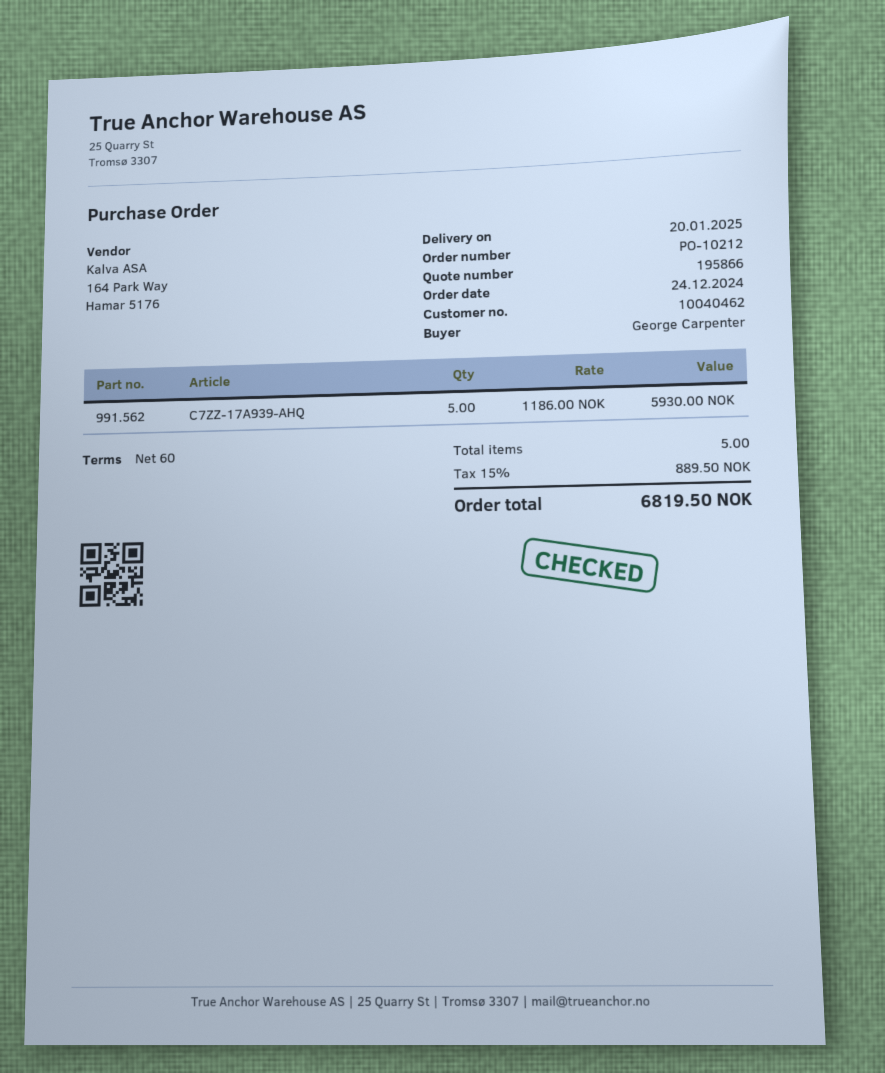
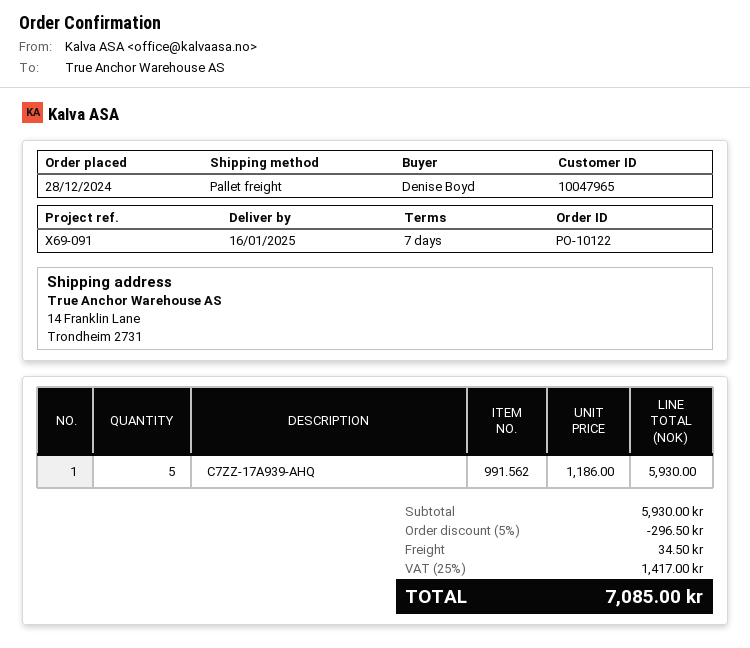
order number: PO-10212 -> PO-10122
order date: 2024-12-24 -> 2024-12-28
delivery date: 2025-01-20 -> 2025-01-16
payment terms: 60 days -> 7 days
customer number: 10040462 -> 10047965
ordered by: George Carpenter -> Denise Boyd
discount: none -> 5% = 296.50
shipping: none -> 34.50
tax: 15% = 889.50 -> 25% = 1417.00
total: 6819.50 -> 7085.00

